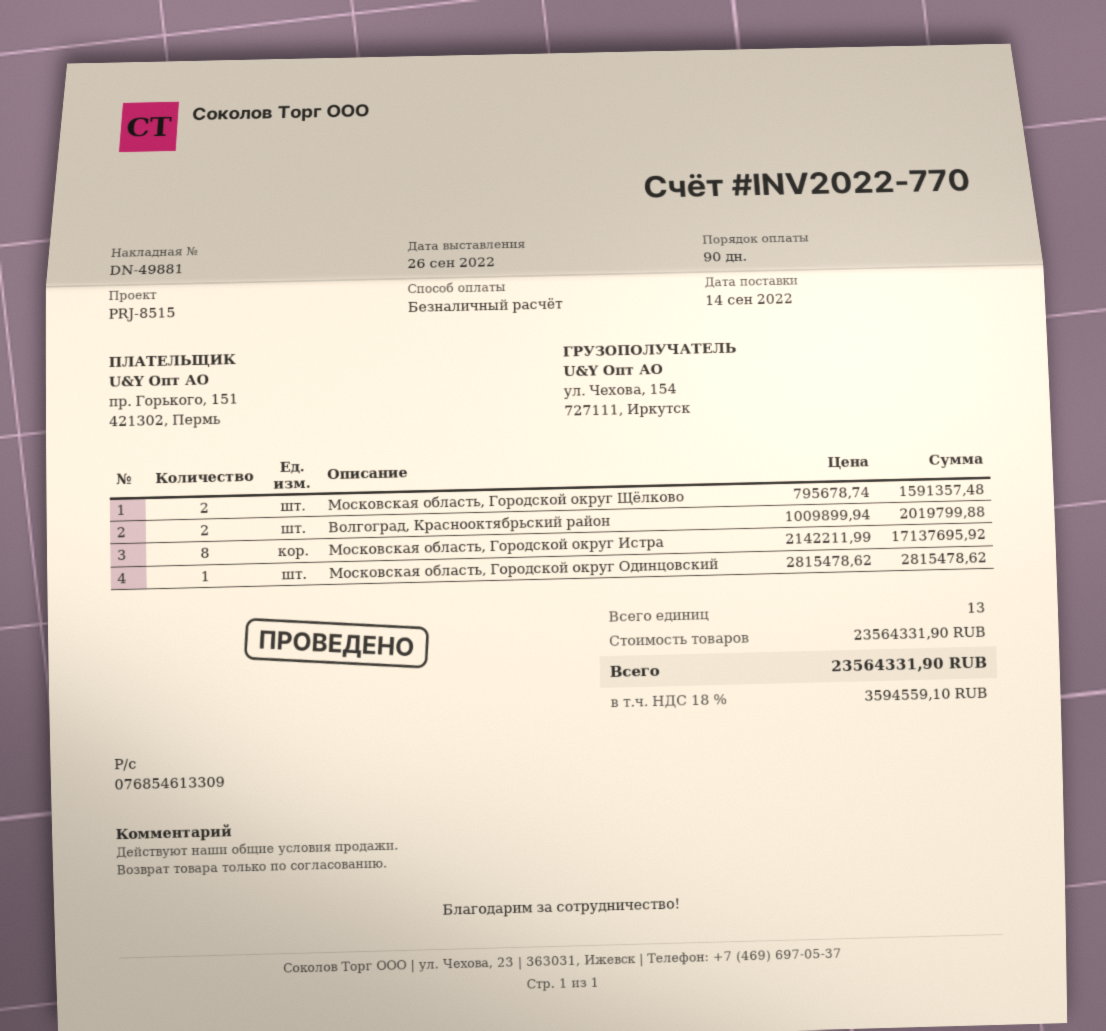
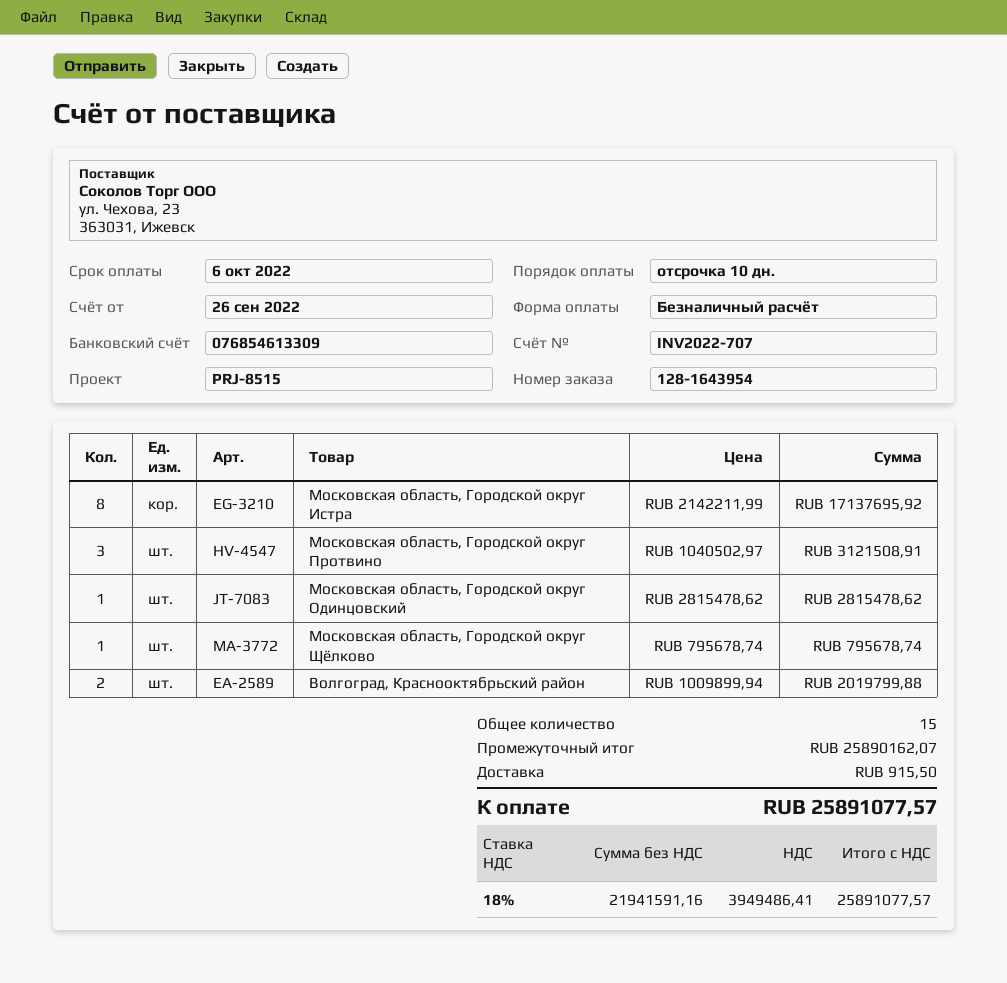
invoice number: INV2022-770 -> INV2022-707
payment terms: 90 days -> 10 days
Московская область, Городской округ Щёлково: 2 x 795678.74 = 1591357.48 -> 1 x 795678.74 = 795678.74
Московская область, Городской округ Протвино: none -> 3 x 1040502.97 = 3121508.91
total quantity: 13 -> 15
subtotal: 23564331.90 -> 25890162.07
shipping: none -> 915.50
tax: 18% = 3594559.10 -> 18% = 3949486.41
total: 23564331.90 -> 25891077.57

